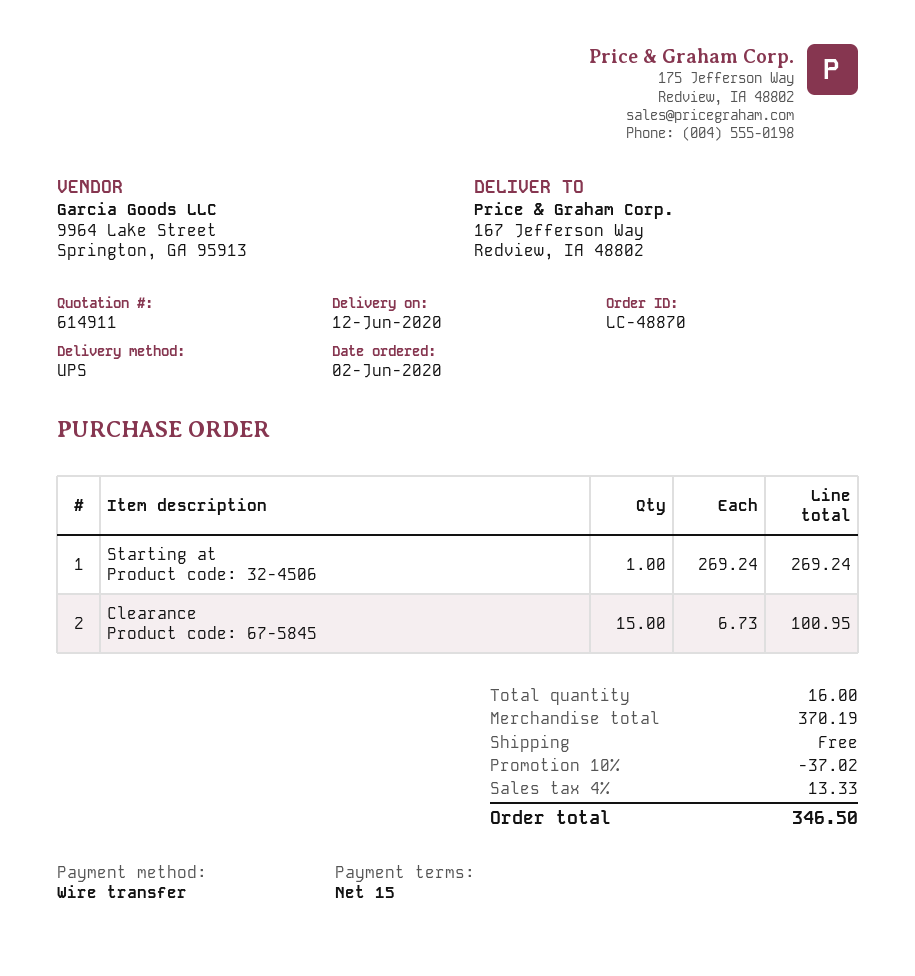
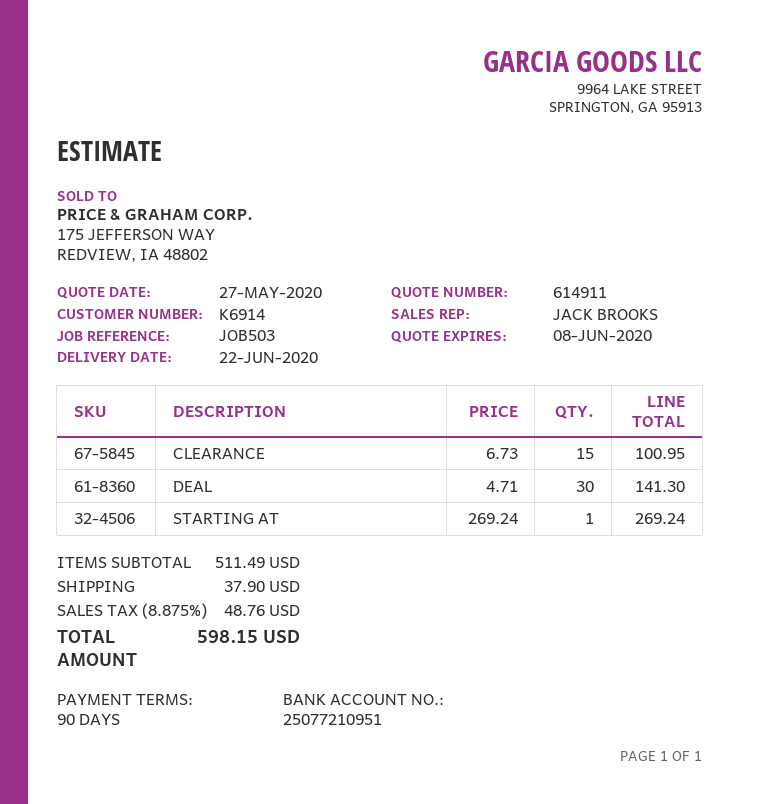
delivery date: 2020-06-12 -> 2020-06-22
payment terms: 15 days -> 90 days
DEAL: none -> 30 x 4.71 = 141.30
subtotal: 370.19 -> 511.49
discount: 10% = 37.02 -> none
shipping: 0.00 -> 37.90
tax: 4% = 13.33 -> 8.875% = 48.76
total: 346.50 -> 598.15

